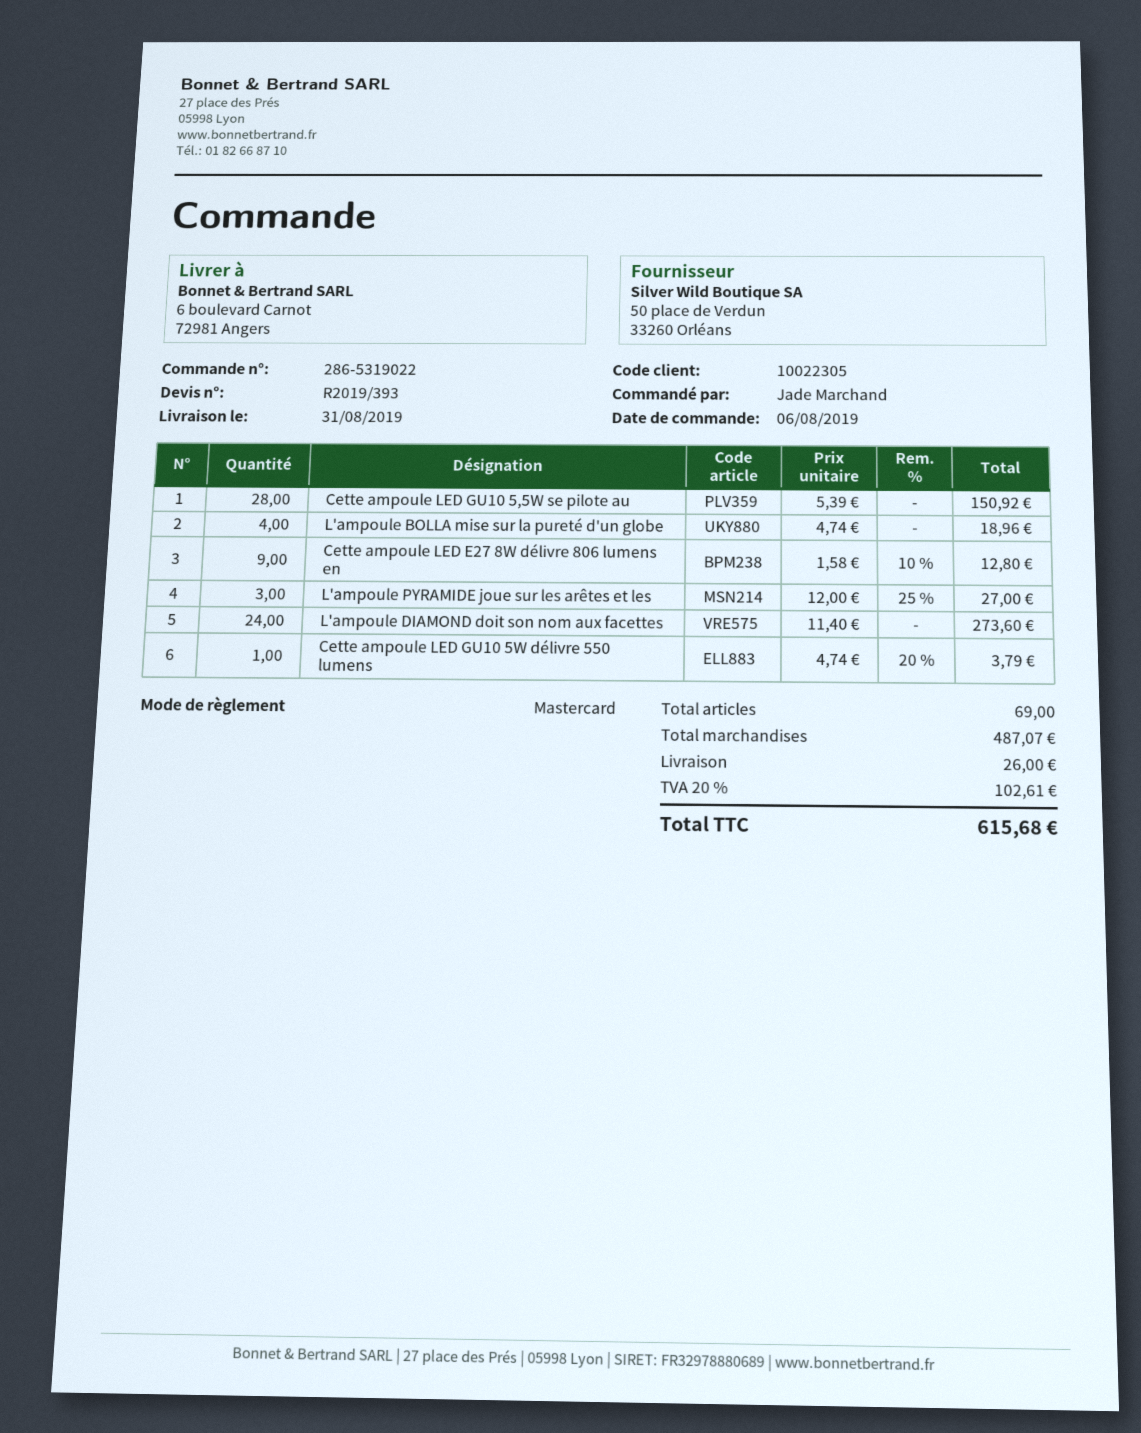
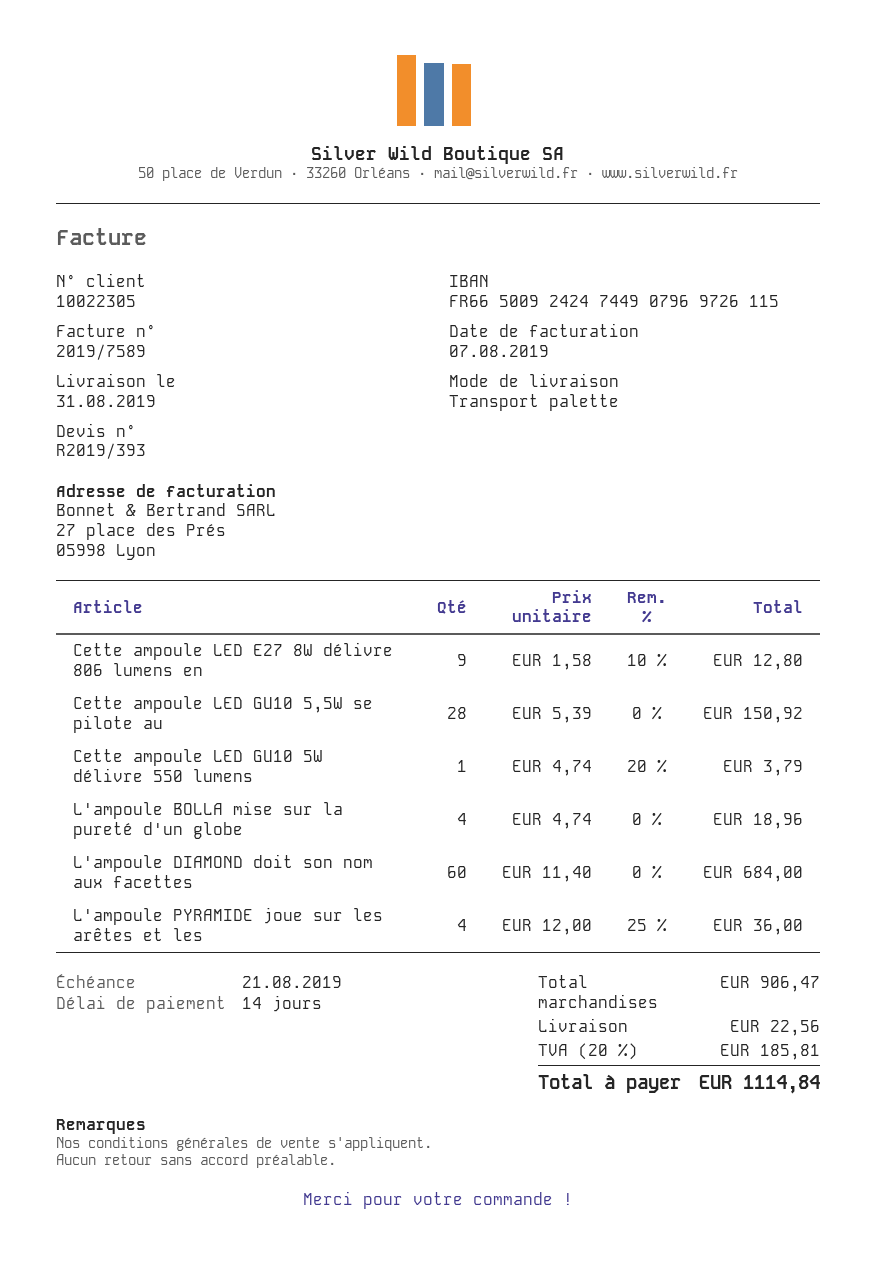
L'ampoule PYRAMIDE joue sur les arêtes et les: 3 x 12.00 - 25% = 27.00 -> 4 x 12.00 - 25% = 36.00
L'ampoule DIAMOND doit son nom aux facettes: 24 x 11.40 = 273.60 -> 60 x 11.40 = 684.00
subtotal: 487.07 -> 906.47
shipping: 26.00 -> 22.56
tax: 20% = 102.61 -> 20% = 185.81
total: 615.68 -> 1114.84

